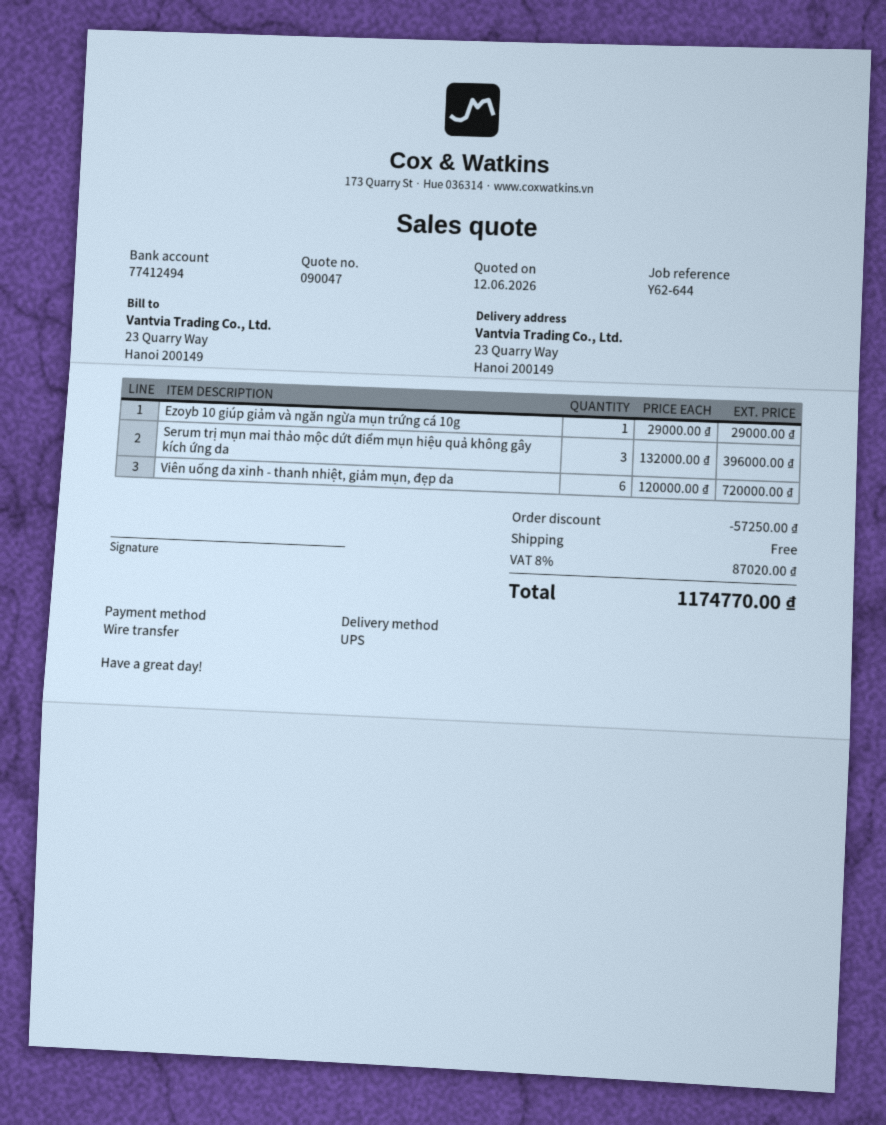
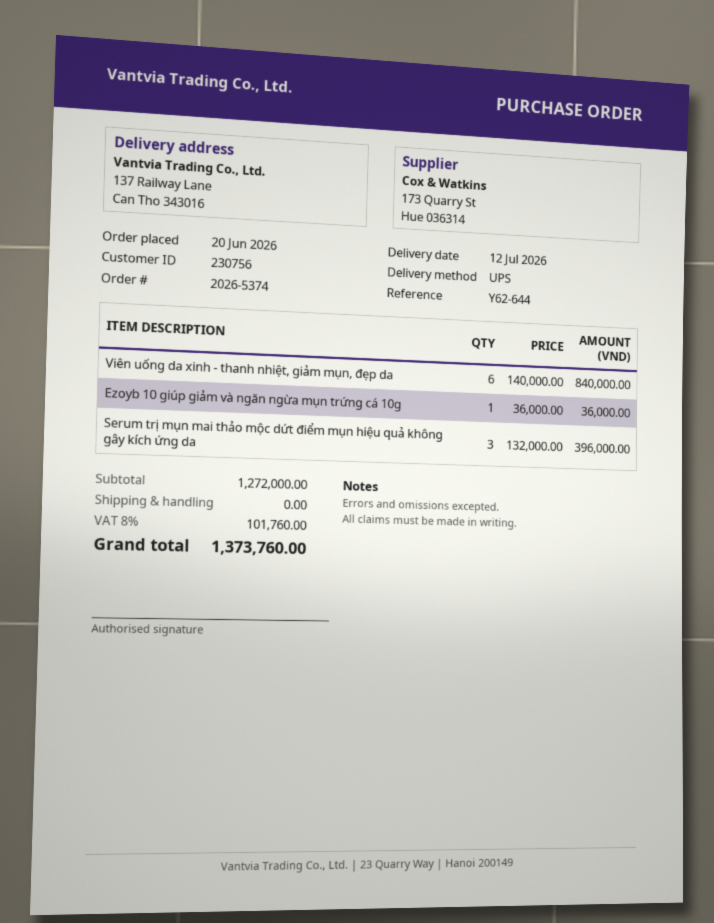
ship to: 23 Quarry Way, Hanoi 200149 -> 137 Railway Lane, Can Tho 343016
Ezoyb 10 giúp giảm và ngăn ngừa mụn trứng cá 10g: 1 x 29000.00 = 29000.00 -> 1 x 36000.00 = 36000.00
Viên uống da xinh - thanh nhiệt, giảm mụn, đẹp da: 6 x 120000.00 = 720000.00 -> 6 x 140000.00 = 840000.00
discount: 57250.00 -> none
tax: 8% = 87020.00 -> 8% = 101760.00
total: 1174770.00 -> 1373760.00

